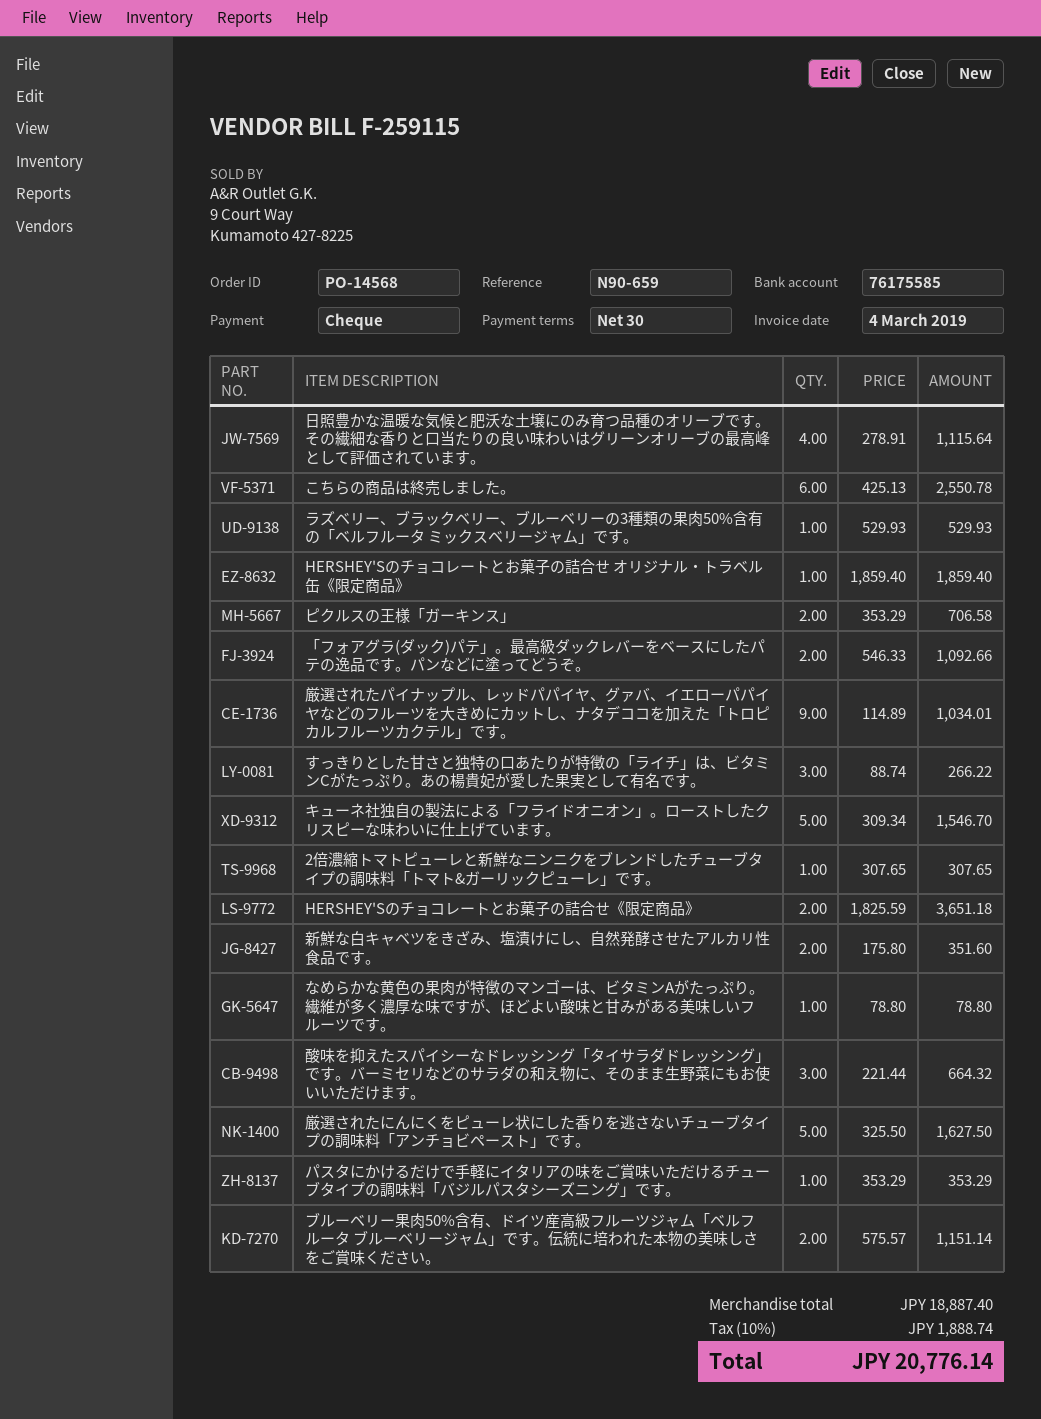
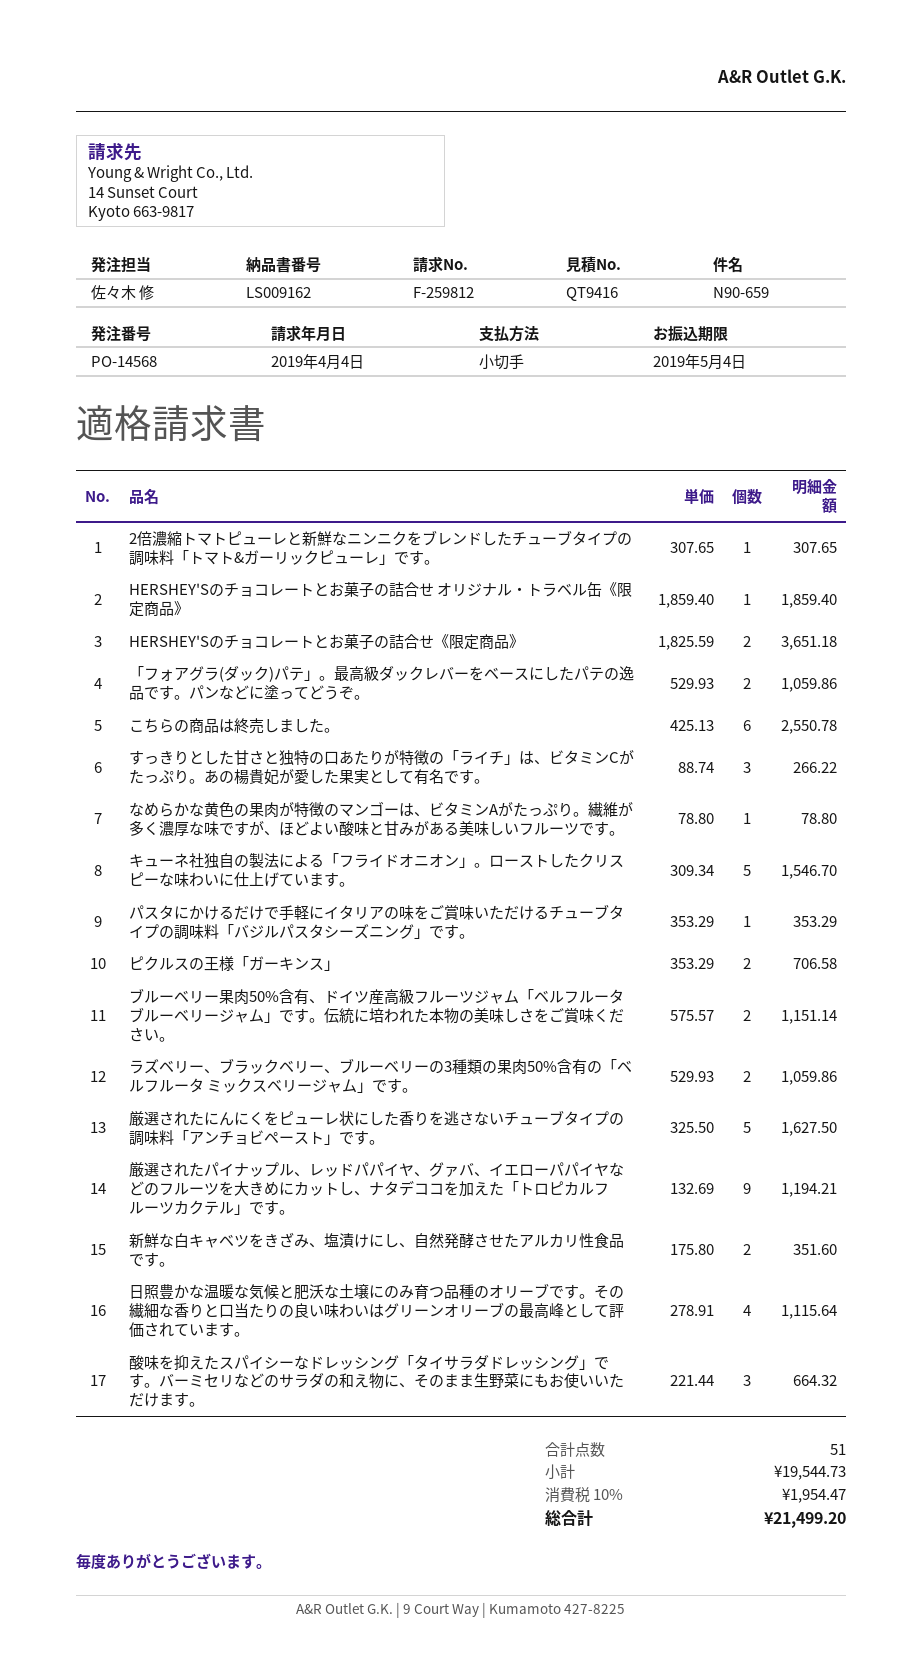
invoice number: F-259115 -> F-259812
invoice date: 2019-03-04 -> 2019-04-04
ラズベリー、ブラックベリー、ブルーベリーの3種類の果肉50%含有の「ベルフルータ ミックスベリージャム」です。: 1 x 529.93 = 529.93 -> 2 x 529.93 = 1059.86
「フォアグラ(ダック)パテ」。最高級ダックレバーをベースにしたパテの逸品です。パンなどに塗ってどうぞ。: 2 x 546.33 = 1092.66 -> 2 x 529.93 = 1059.86
厳選されたパイナップル、レッドパパイヤ、グァバ、イエローパパイヤなどのフルーツを大きめにカットし、ナタデココを加えた「トロピカルフルーツカクテル」です。: 9 x 114.89 = 1034.01 -> 9 x 132.69 = 1194.21
subtotal: 18887.40 -> 19544.73
tax: 10% = 1888.74 -> 10% = 1954.47
total: 20776.14 -> 21499.20

